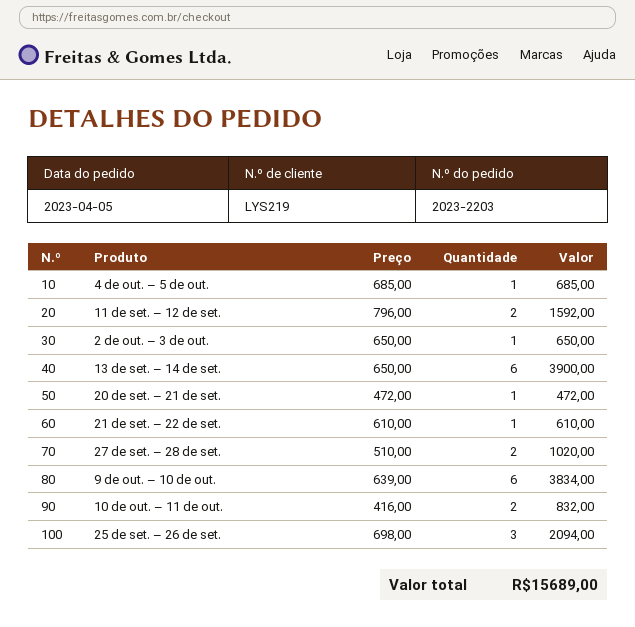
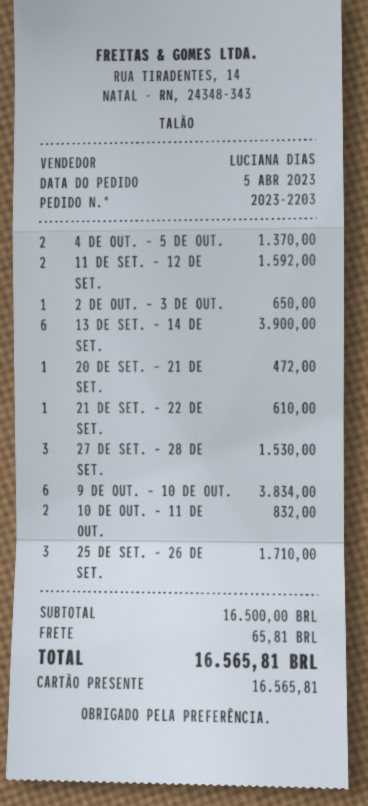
4 de out. – 5 de out.: 1 for 685.00 -> 2 for 1370.00
27 de set. – 28 de set.: 2 for 1020.00 -> 3 for 1530.00
25 de set. – 26 de set.: 3 for 2094.00 -> 3 for 1710.00
shipping: none -> 65.81
total: 15689.00 -> 16565.81

